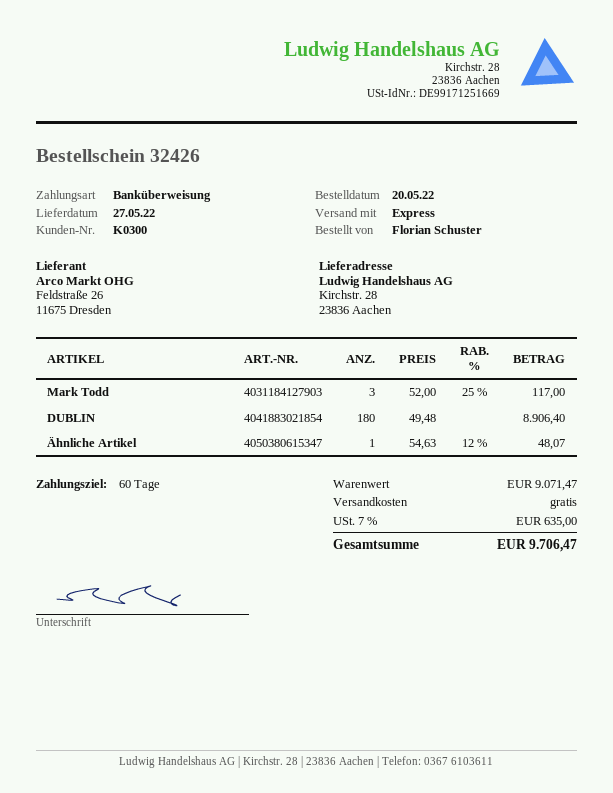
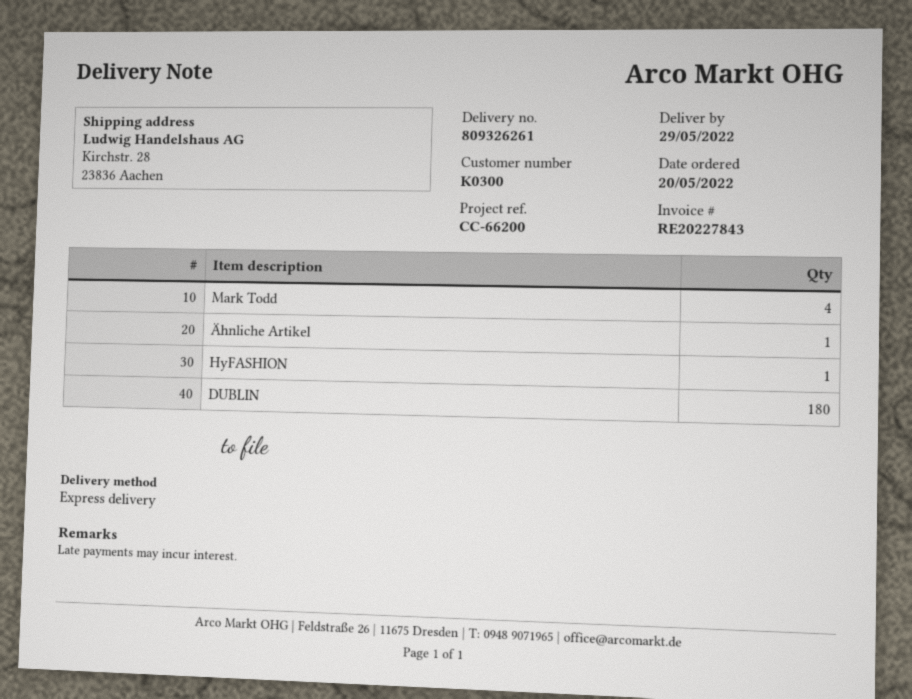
delivery date: 2022-05-27 -> 2022-05-29
Mark Todd: 3 -> 4
HyFASHION: none -> 1

